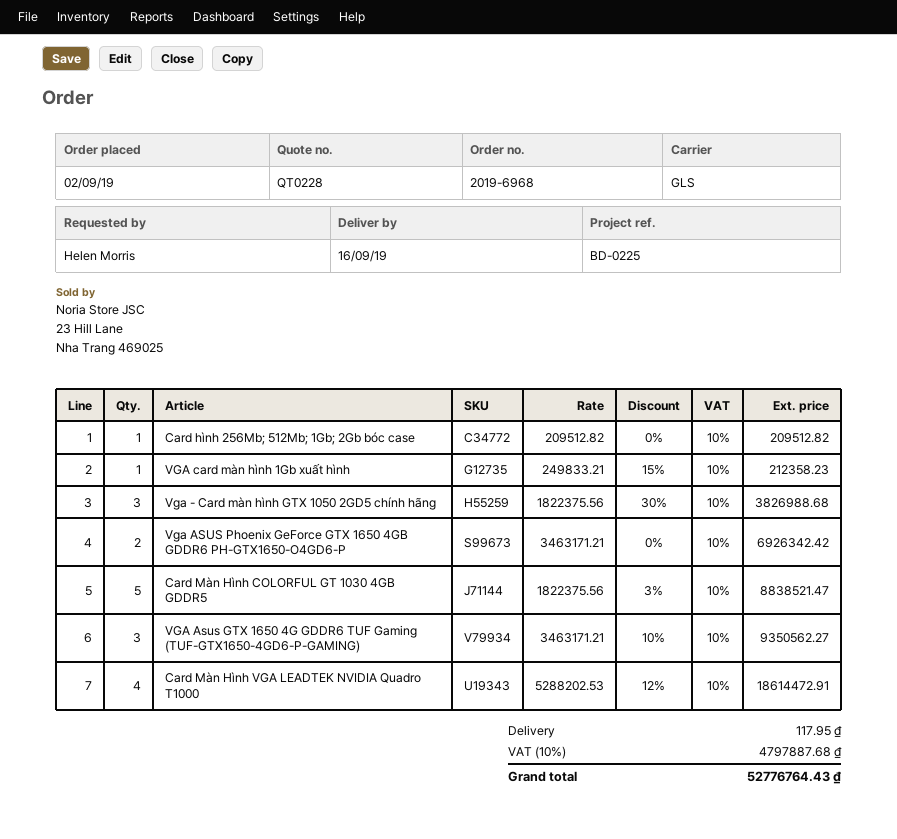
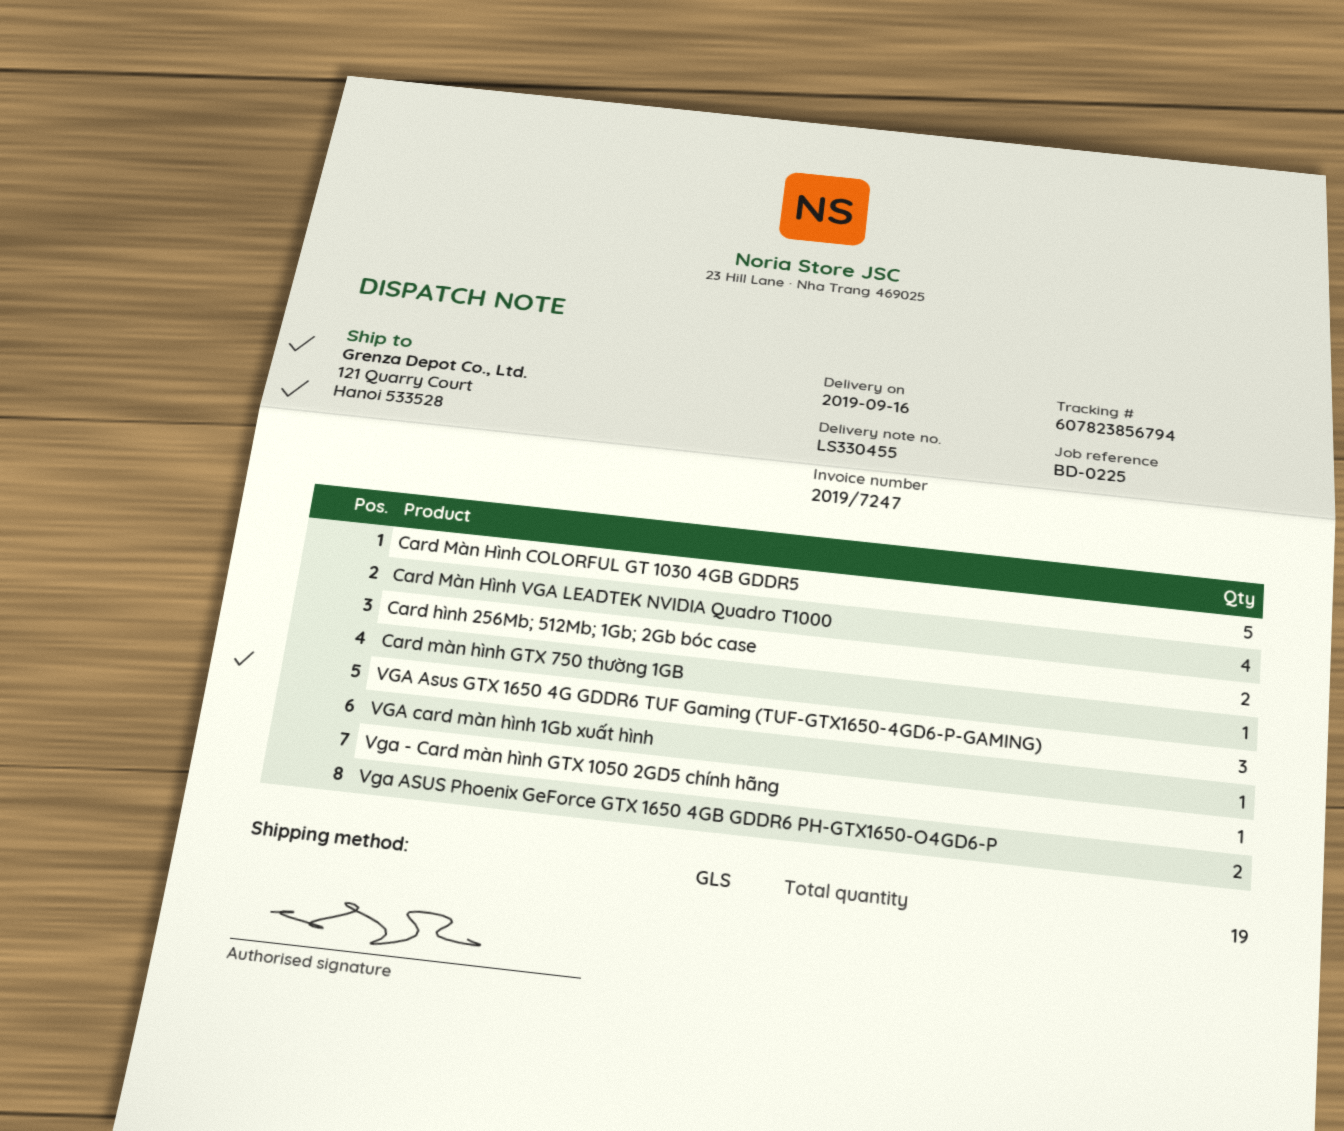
Card hình 256Mb; 512Mb; 1Gb; 2Gb bóc case: 1 -> 2
Vga - Card màn hình GTX 1050 2GD5 chính hãng: 3 -> 1
Card màn hình GTX 750 thường 1GB: none -> 1

